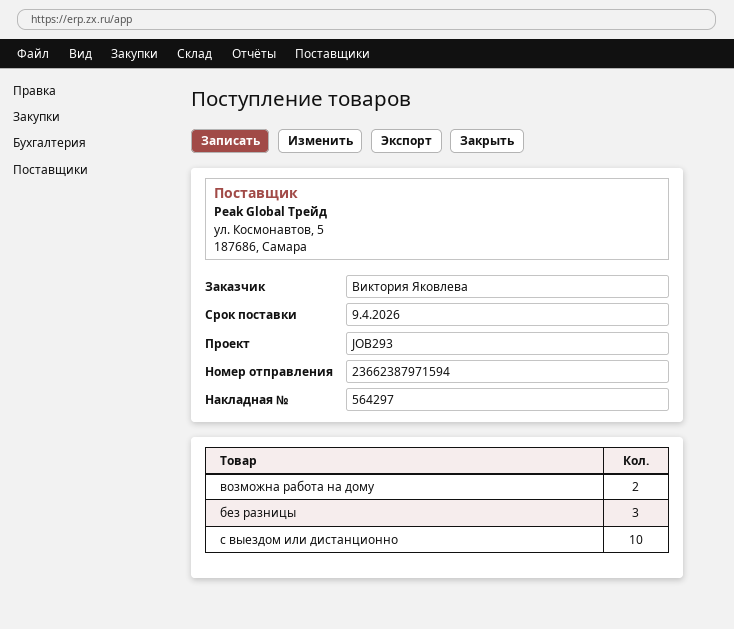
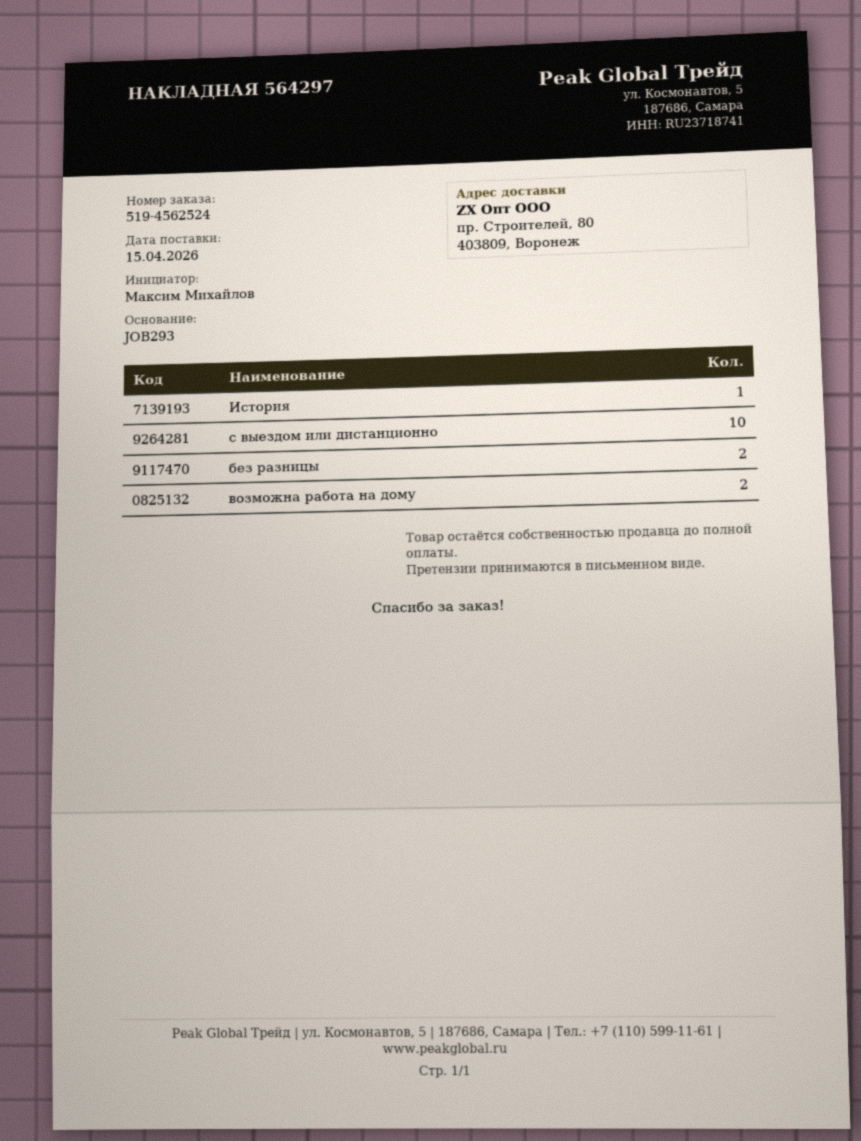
delivery date: 2026-04-09 -> 2026-04-15
ordered by: Виктория Яковлева -> Максим Михайлов
без разницы: 3 -> 2
История: none -> 1

